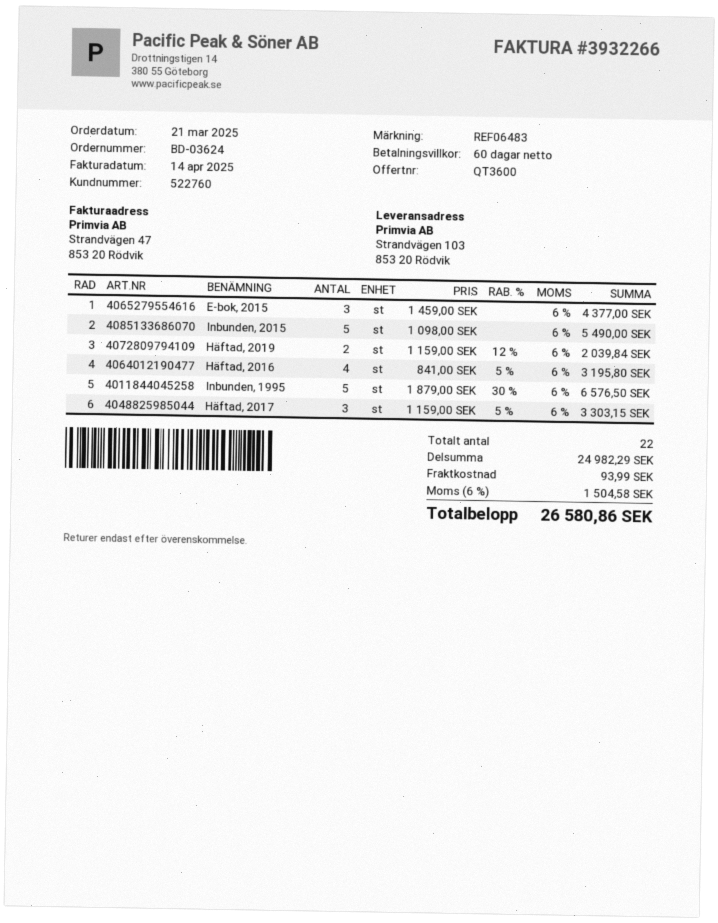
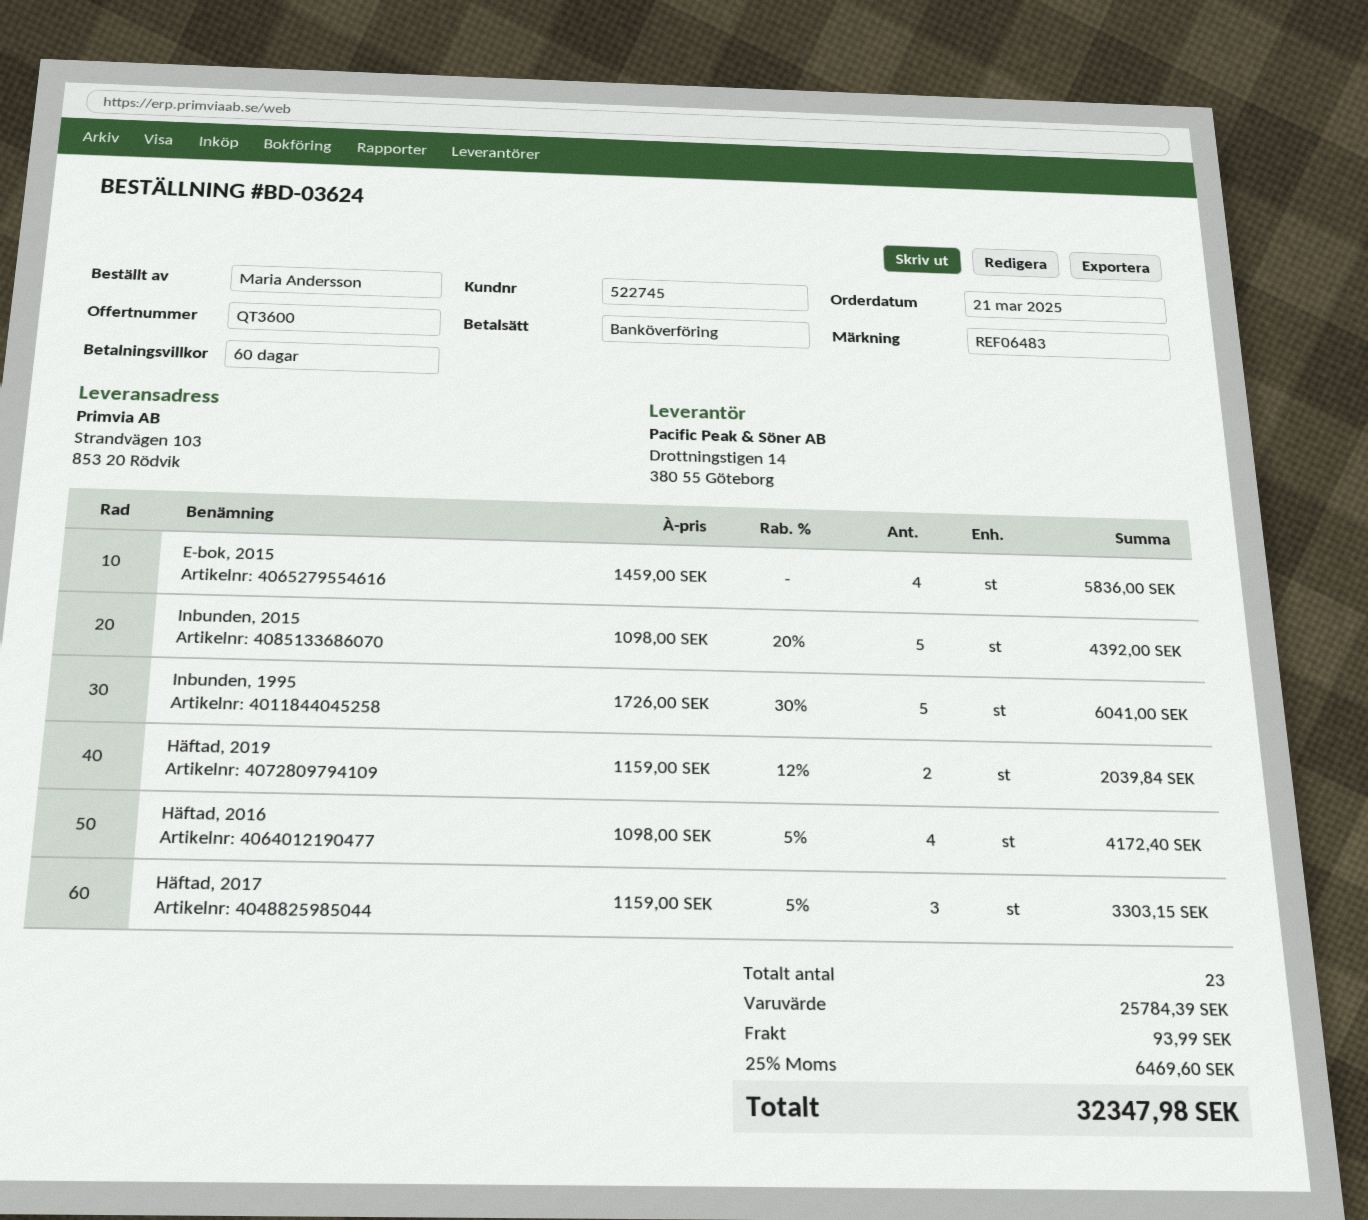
customer number: 522760 -> 522745
E-bok, 2015: 3 x 1459.00 = 4377.00 -> 4 x 1459.00 = 5836.00
Inbunden, 2015: 5 x 1098.00 = 5490.00 -> 5 x 1098.00 - 20% = 4392.00
Häftad, 2016: 4 x 841.00 - 5% = 3195.80 -> 4 x 1098.00 - 5% = 4172.40
Inbunden, 1995: 5 x 1879.00 - 30% = 6576.50 -> 5 x 1726.00 - 30% = 6041.00
total quantity: 22 -> 23
subtotal: 24982.29 -> 25784.39
tax: 6% = 1504.58 -> 25% = 6469.60
total: 26580.86 -> 32347.98

